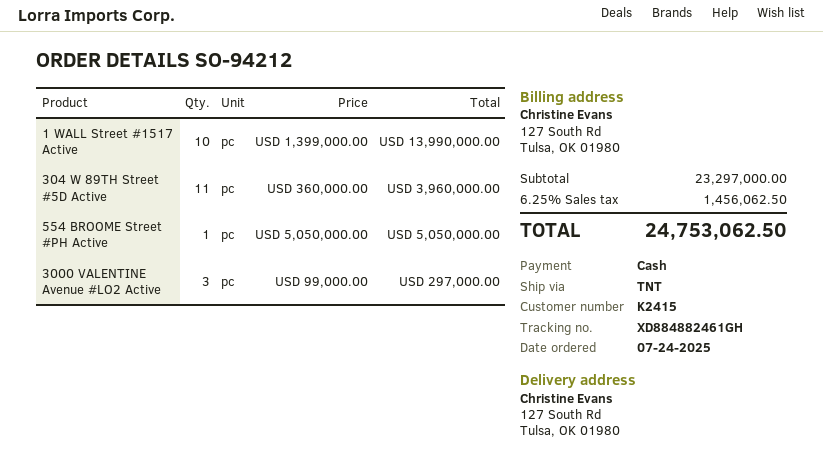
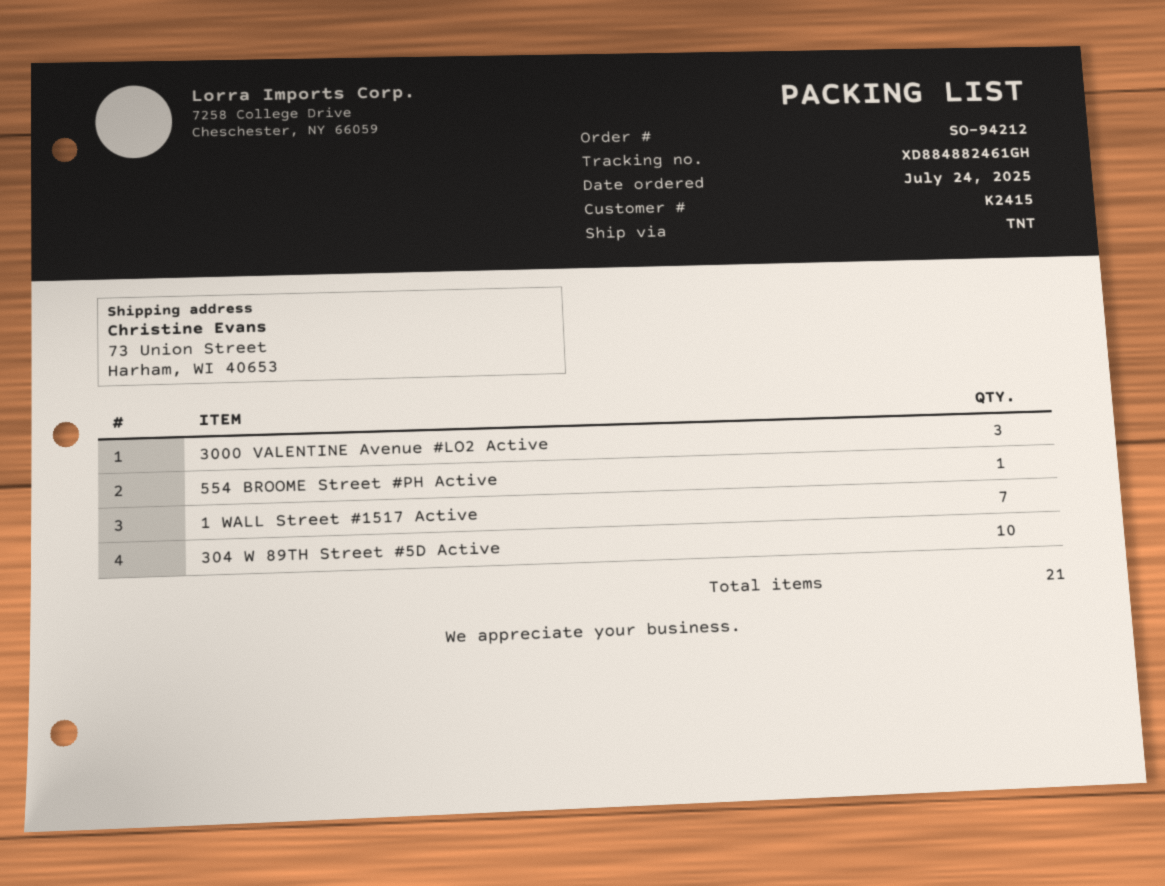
ship to: 127 South Rd, Tulsa, OK 01980 -> 73 Union Street, Harham, WI 40653
1 WALL Street #1517 Active: 10 -> 7
304 W 89TH Street #5D Active: 11 -> 10

